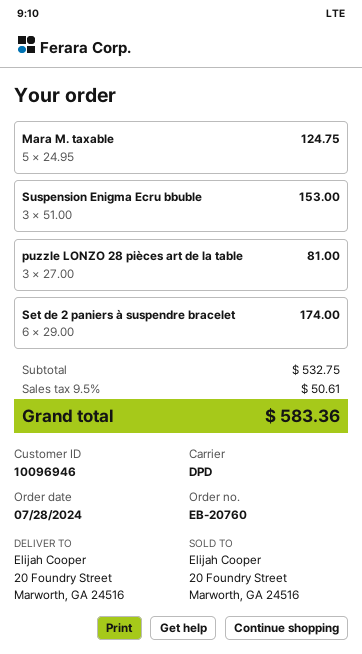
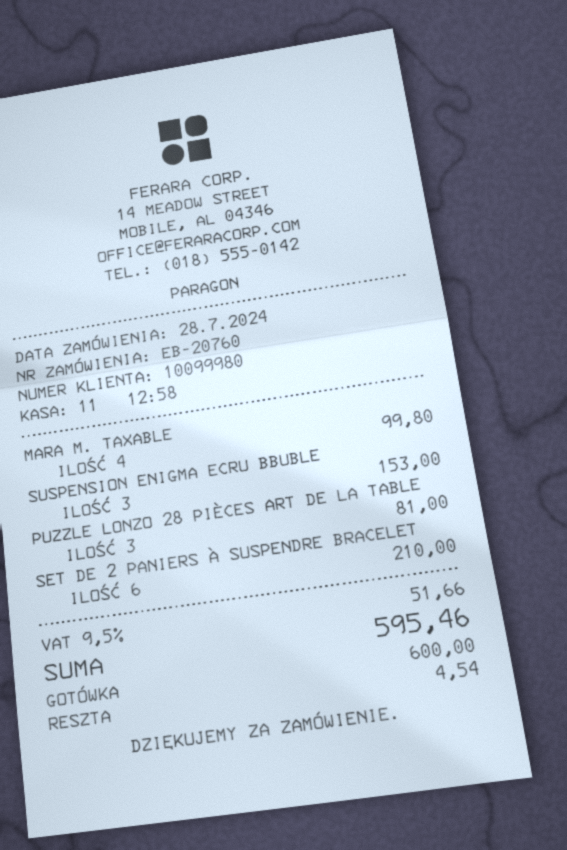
customer number: 10096946 -> 10099980
Mara M. taxable: 5 for 124.75 -> 4 for 99.80
Set de 2 paniers à suspendre bracelet: 6 for 174.00 -> 6 for 210.00
tax: 9.5% = 50.61 -> 9.5% = 51.66
total: 583.36 -> 595.46

